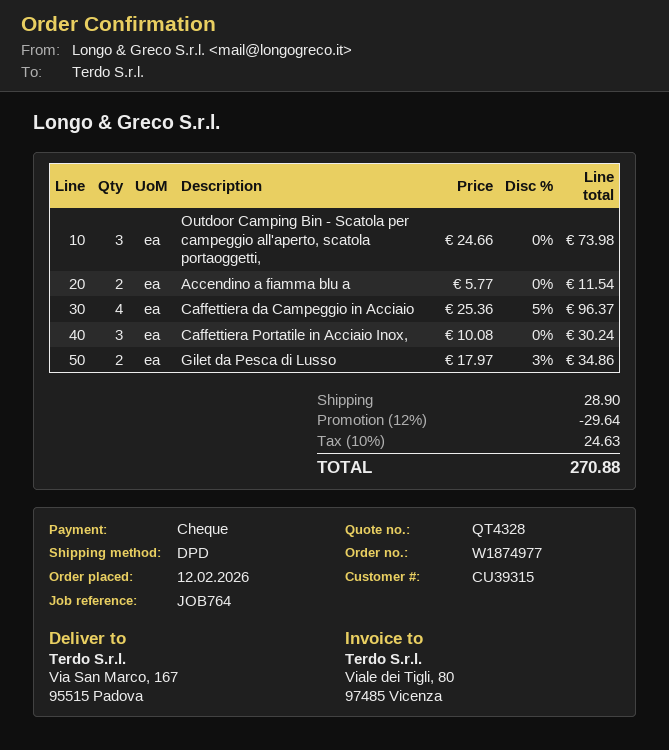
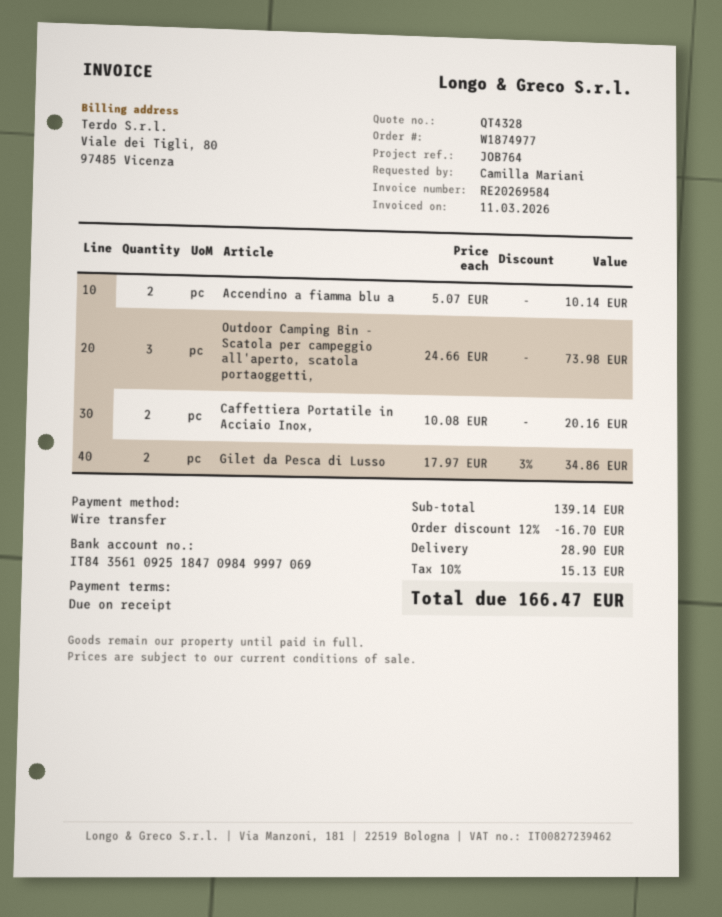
payment method: cheque -> bank transfer
Accendino a fiamma blu a: 2 x 5.77 = 11.54 -> 2 x 5.07 = 10.14
Caffettiera da Campeggio in Acciaio: 4 x 25.36 - 5% = 96.37 -> none
Caffettiera Portatile in Acciaio Inox,: 3 x 10.08 = 30.24 -> 2 x 10.08 = 20.16
discount: 12% = 29.64 -> 12% = 16.70
tax: 10% = 24.63 -> 10% = 15.13
total: 270.88 -> 166.47

